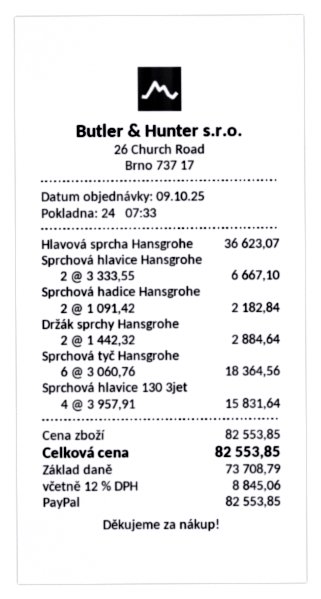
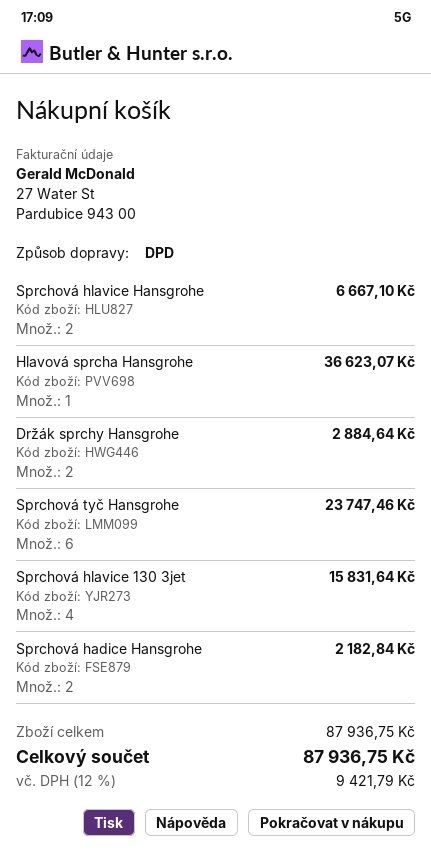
Sprchová tyč Hansgrohe: 6 for 18364.56 -> 6 for 23747.46
subtotal: 82553.85 -> 87936.75
tax: 12% = 8845.06 -> 12% = 9421.79
total: 82553.85 -> 87936.75

